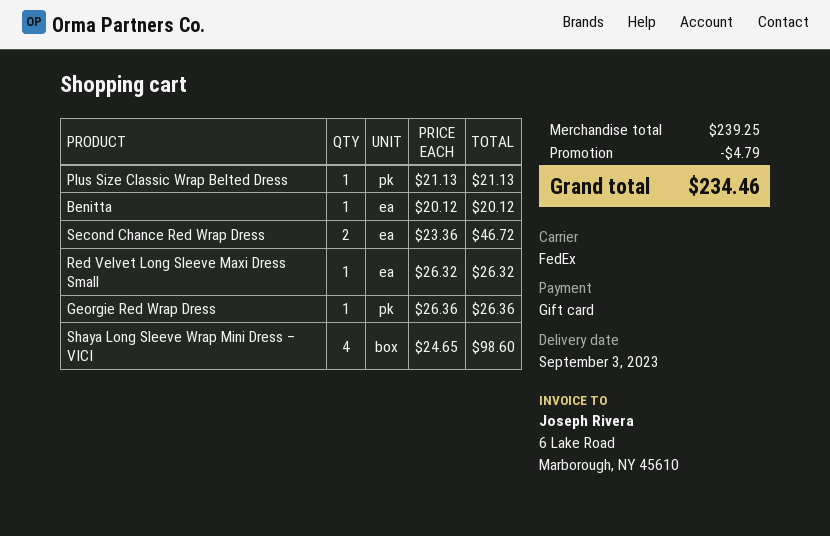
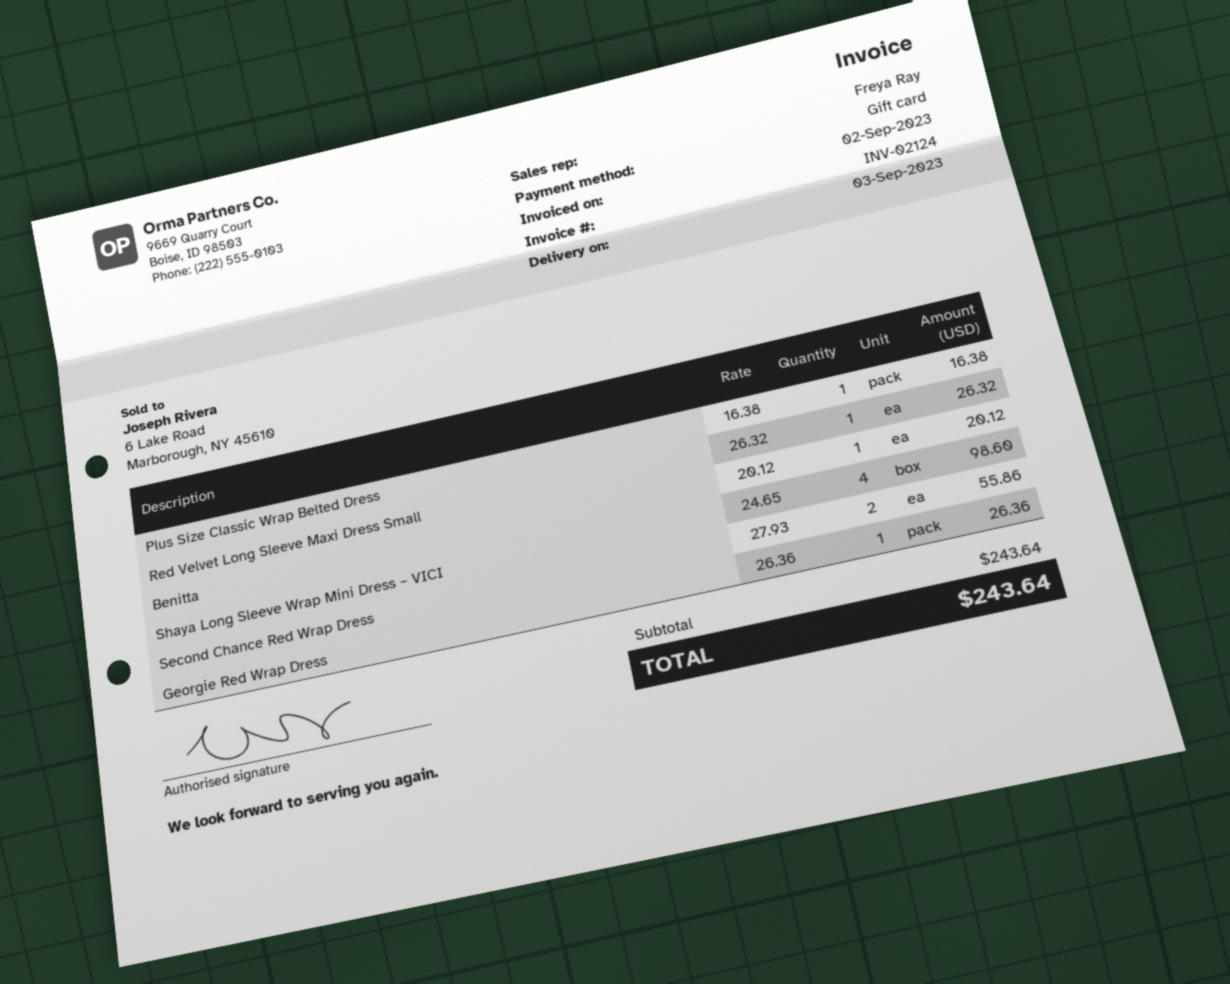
Plus Size Classic Wrap Belted Dress: 1 x 21.13 = 21.13 -> 1 x 16.38 = 16.38
Second Chance Red Wrap Dress: 2 x 23.36 = 46.72 -> 2 x 27.93 = 55.86
subtotal: 239.25 -> 243.64
discount: 4.79 -> none
total: 234.46 -> 243.64

